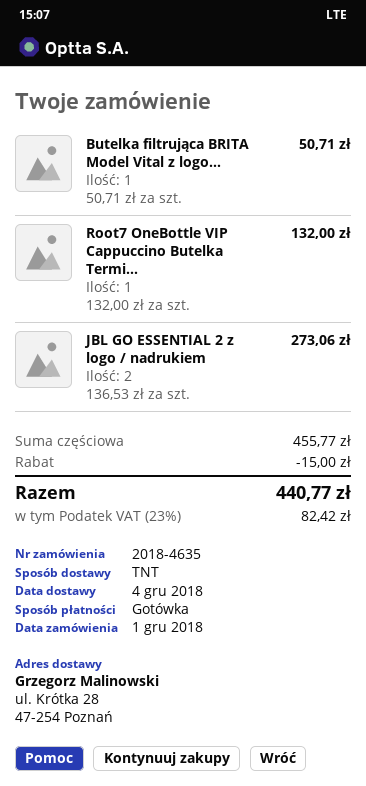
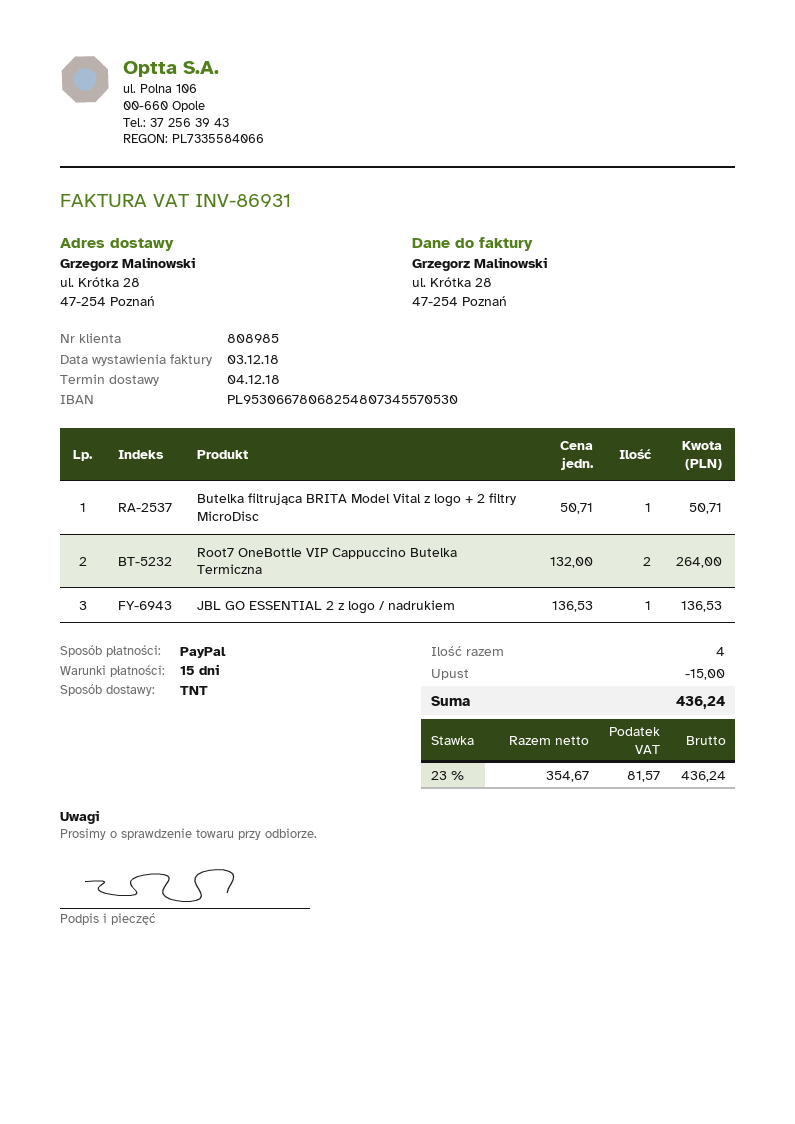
payment method: cash -> PayPal
Root7 OneBottle VIP Cappuccino Butelka Termi...: 1 x 132.00 = 132.00 -> 2 x 132.00 = 264.00
JBL GO ESSENTIAL 2 z logo / nadrukiem: 2 x 136.53 = 273.06 -> 1 x 136.53 = 136.53
tax: 23% = 82.42 -> 23% = 81.57
total: 440.77 -> 436.24

